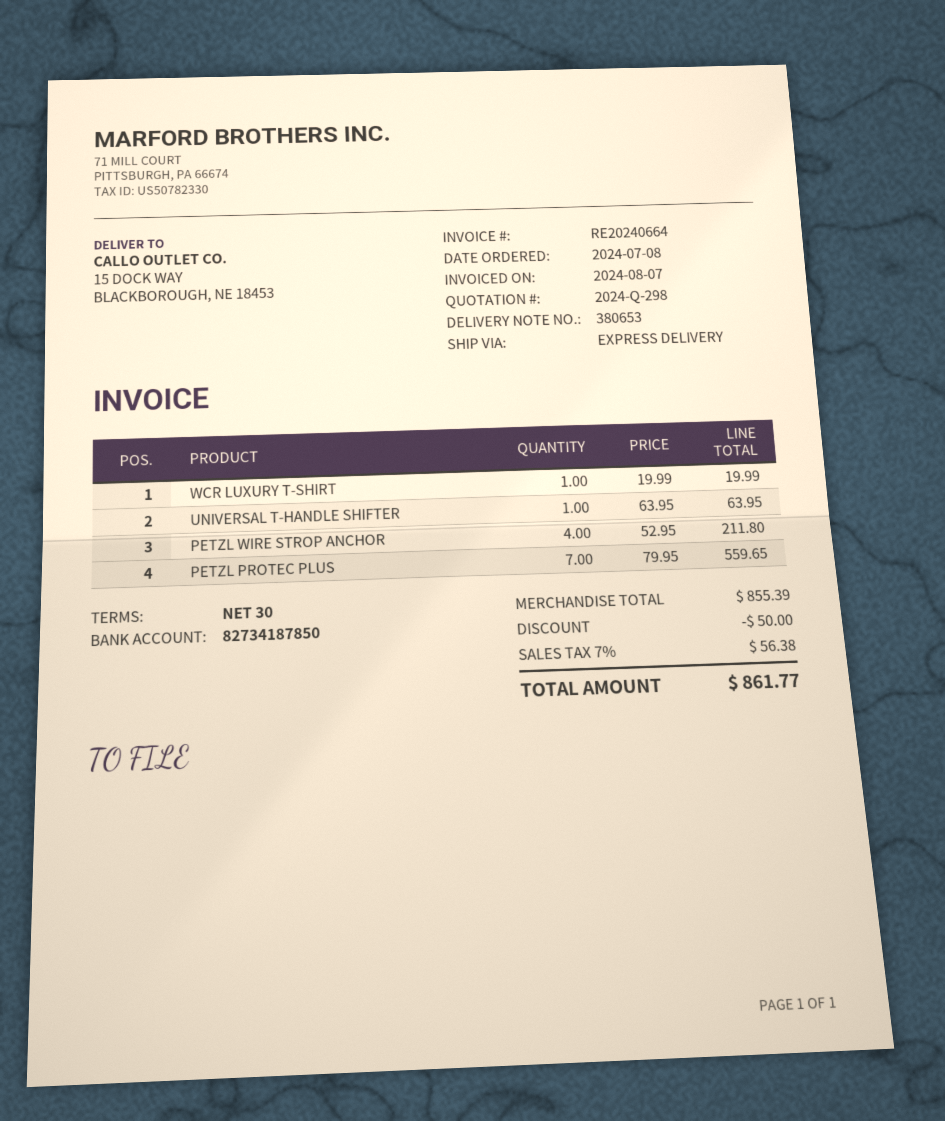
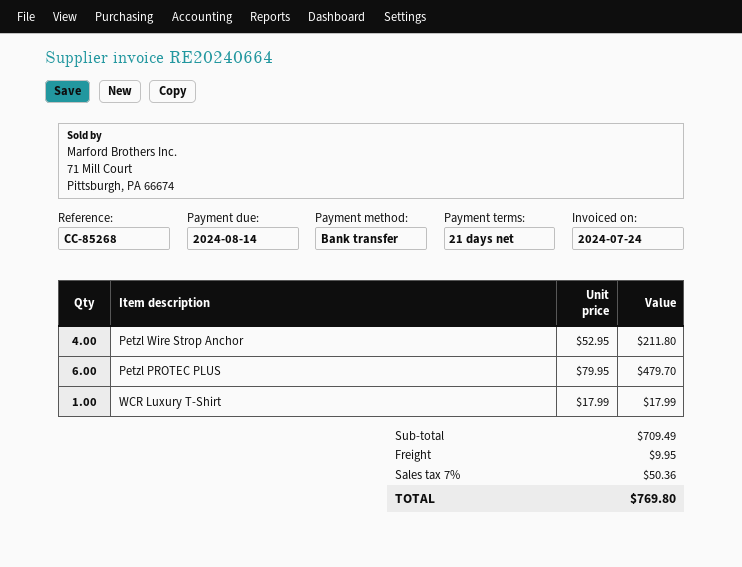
invoice date: 2024-08-07 -> 2024-07-24
payment terms: 30 days -> 21 days
WCR LUXURY T-SHIRT: 1 x 19.99 = 19.99 -> 1 x 17.99 = 17.99
UNIVERSAL T-HANDLE SHIFTER: 1 x 63.95 = 63.95 -> none
PETZL PROTEC PLUS: 7 x 79.95 = 559.65 -> 6 x 79.95 = 479.70
subtotal: 855.39 -> 709.49
discount: 50.00 -> none
shipping: none -> 9.95
tax: 7% = 56.38 -> 7% = 50.36
total: 861.77 -> 769.80

